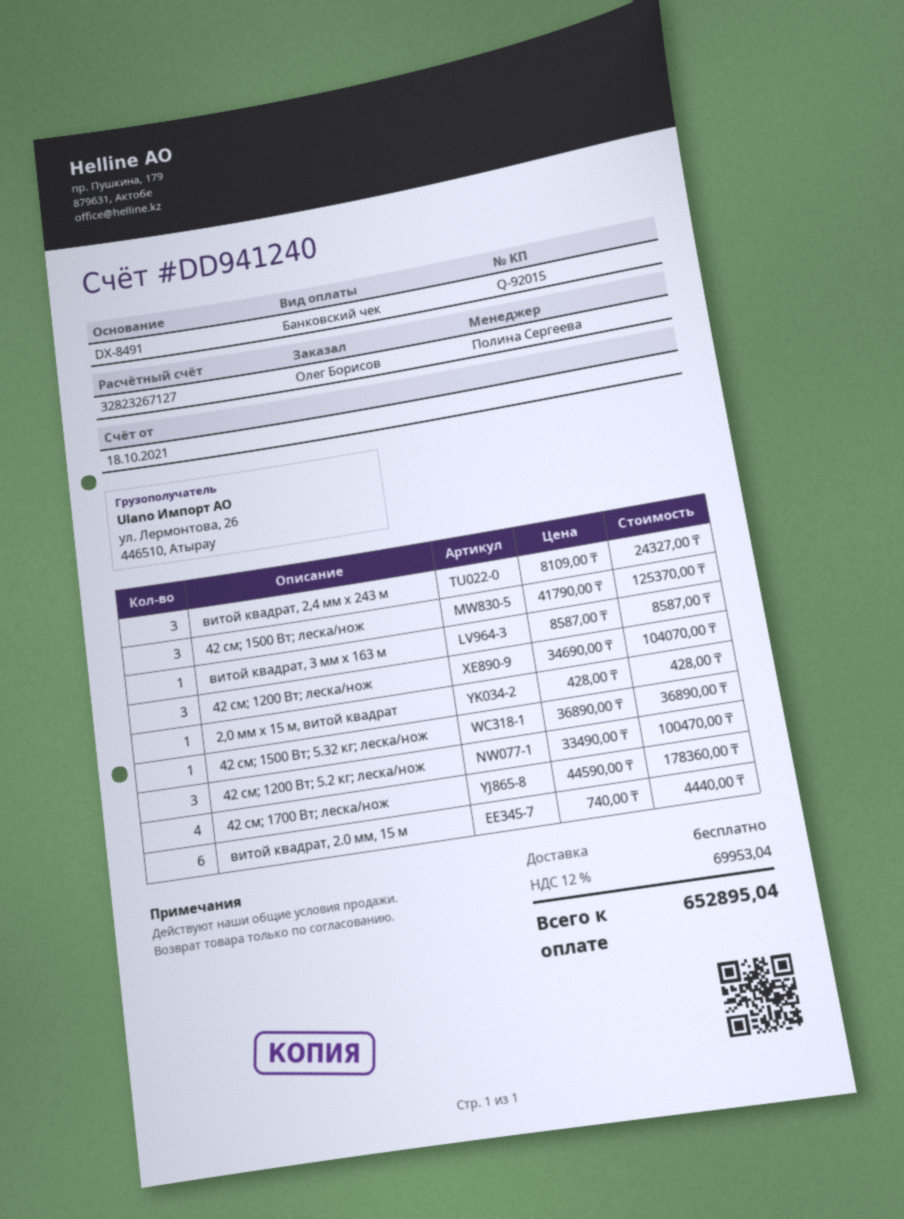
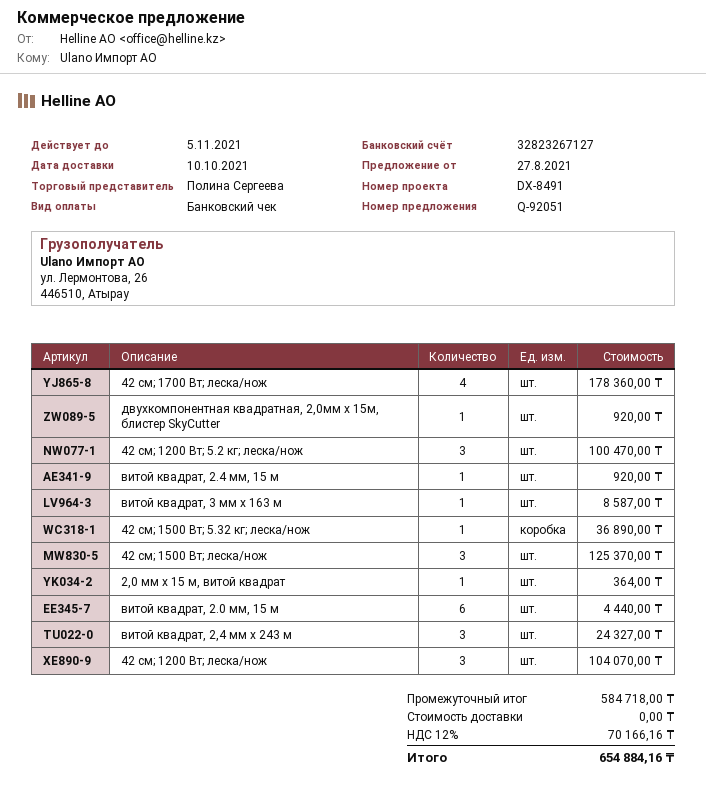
quote number: Q-92015 -> Q-92051
2,0 мм х 15 м, витой квадрат: 1 for 428.00 -> 1 for 364.00
двухкомпонентная квадратная, 2,0мм х 15м, блистер SkyCutter: none -> 1 for 920.00
витой квадрат, 2.4 мм, 15 м: none -> 1 for 920.00
tax: 12% = 69953.04 -> 12% = 70166.16
total: 652895.04 -> 654884.16

